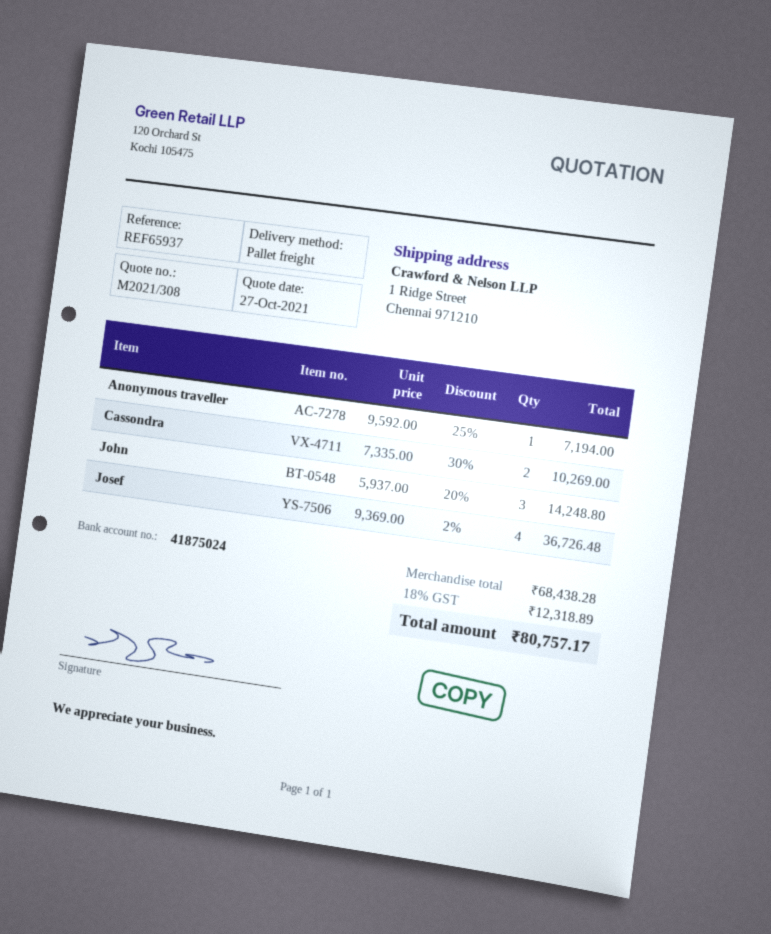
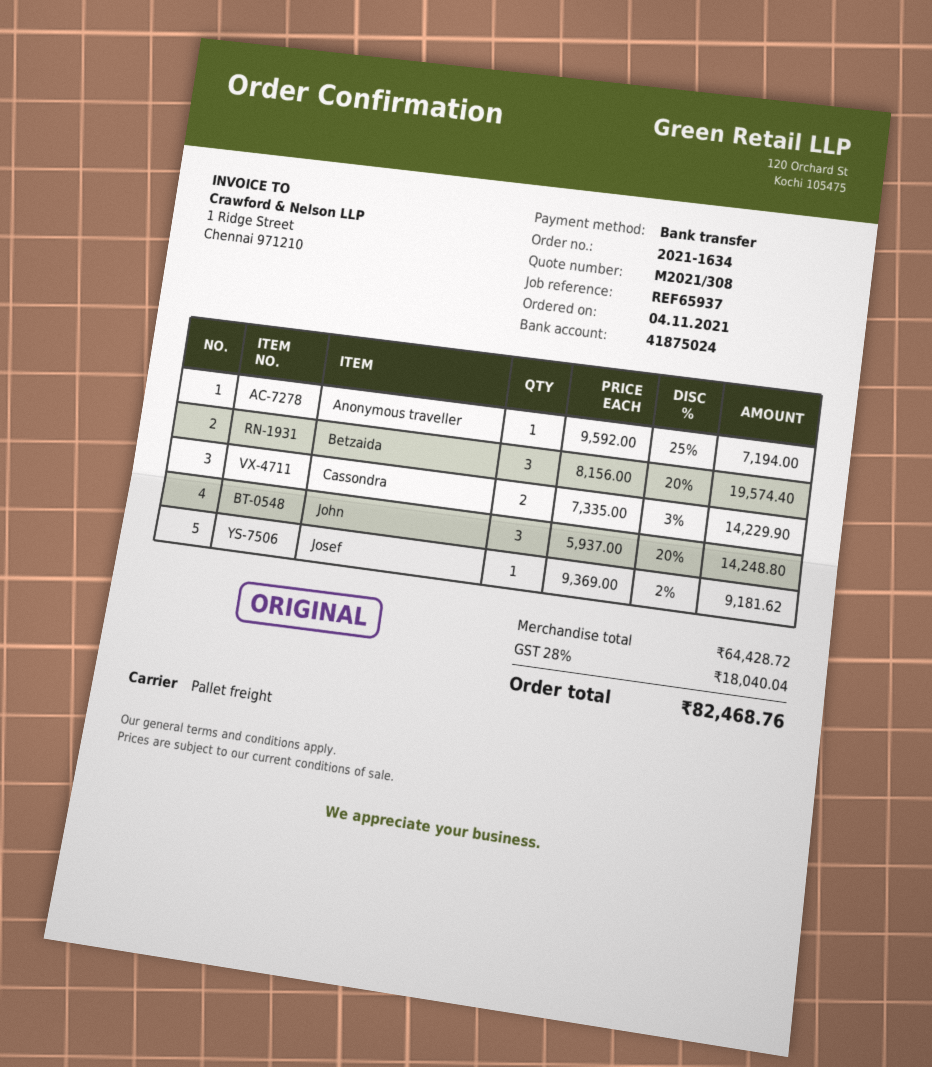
Cassondra: 2 x 7335.00 - 30% = 10269.00 -> 2 x 7335.00 - 3% = 14229.90
Josef: 4 x 9369.00 - 2% = 36726.48 -> 1 x 9369.00 - 2% = 9181.62
Betzaida: none -> 3 x 8156.00 - 20% = 19574.40
subtotal: 68438.28 -> 64428.72
tax: 18% = 12318.89 -> 28% = 18040.04
total: 80757.17 -> 82468.76

